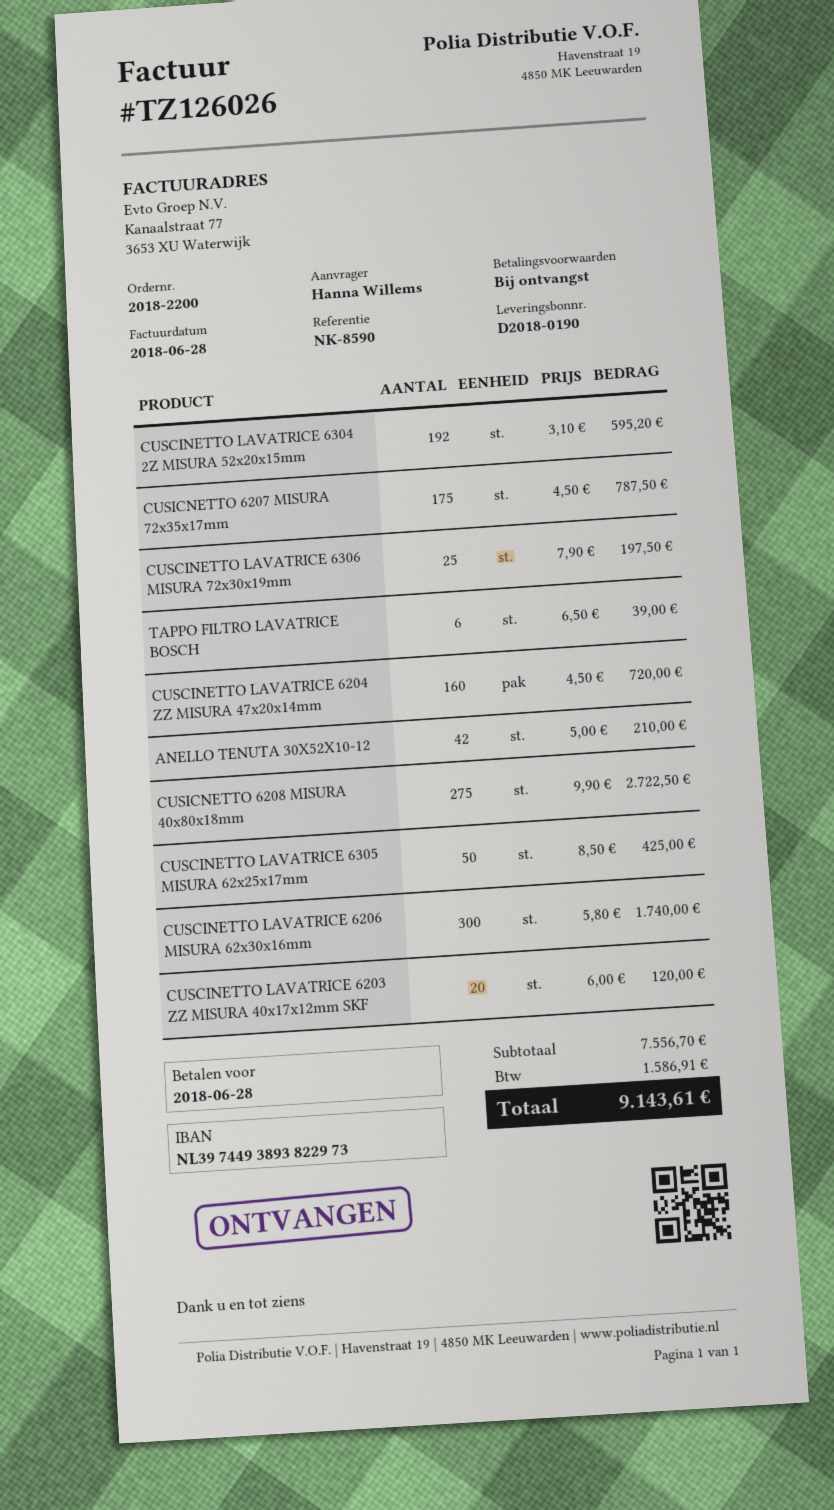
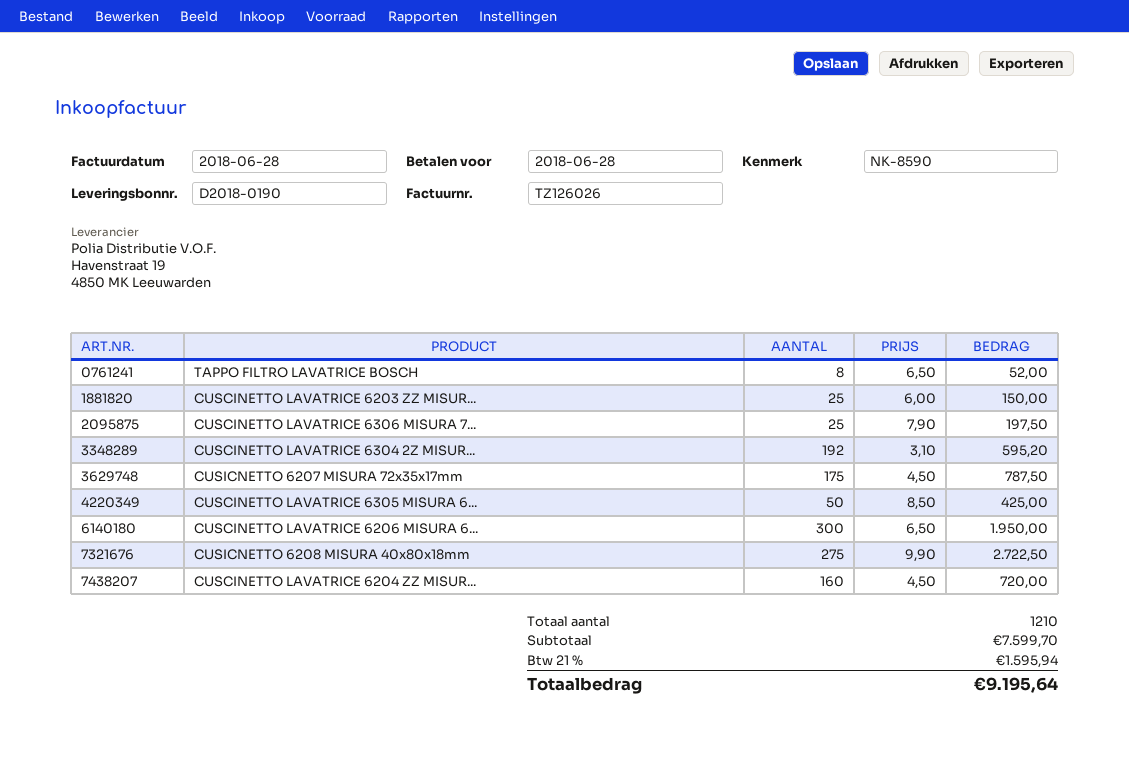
TAPPO FILTRO LAVATRICE BOSCH: 6 x 6.50 = 39.00 -> 8 x 6.50 = 52.00
ANELLO TENUTA 30X52X10-12: 42 x 5.00 = 210.00 -> none
CUSCINETTO LAVATRICE 6206 MISURA 62x30x16mm: 300 x 5.80 = 1740.00 -> 300 x 6.50 = 1950.00
CUSCINETTO LAVATRICE 6203 ZZ MISURA 40x17x12mm SKF: 20 x 6.00 = 120.00 -> 25 x 6.00 = 150.00
subtotal: 7556.70 -> 7599.70
tax: 1586.91 -> 1595.94
total: 9143.61 -> 9195.64

